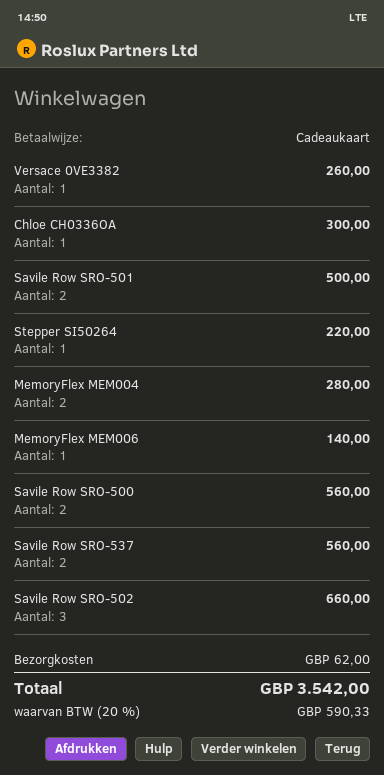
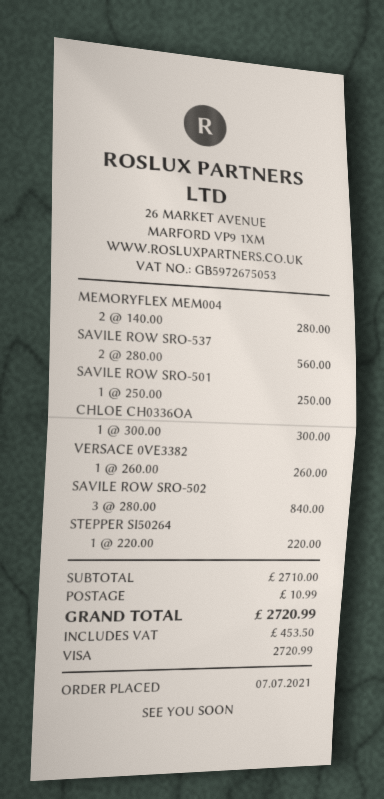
payment method: gift card -> Visa
Savile Row SRO-501: 2 for 500.00 -> 1 for 250.00
MemoryFlex MEM006: 1 for 140.00 -> none
Savile Row SRO-500: 2 for 560.00 -> none
Savile Row SRO-502: 3 for 660.00 -> 3 for 840.00
shipping: 62.00 -> 10.99
tax: 590.33 -> 453.50
total: 3542.00 -> 2720.99

